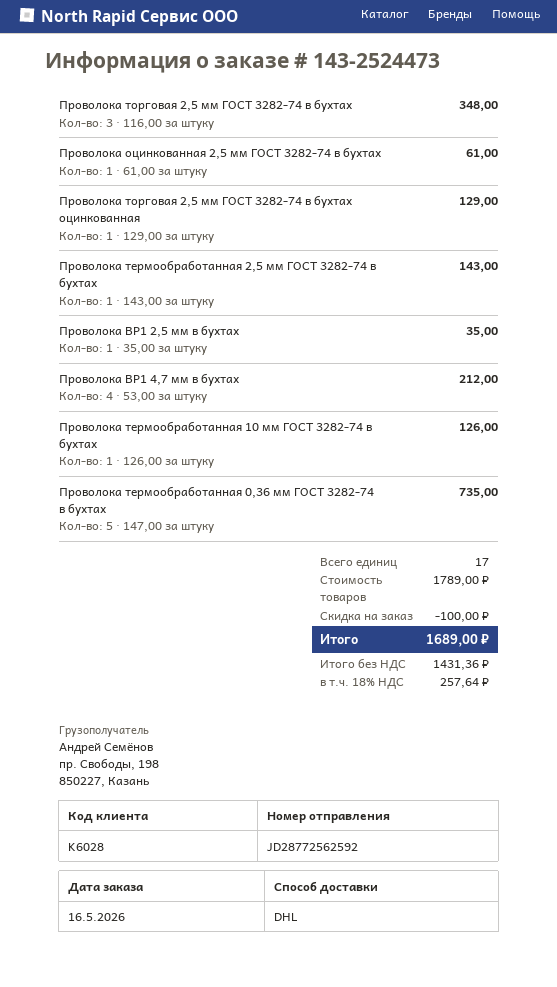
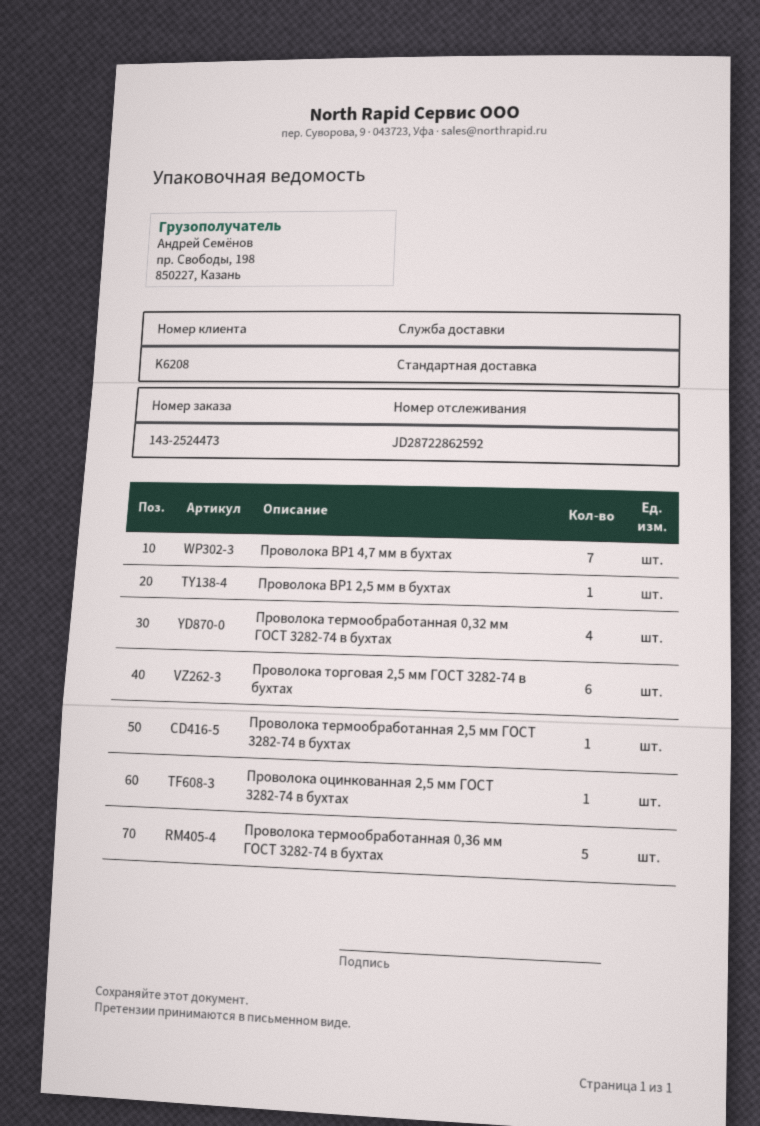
customer number: K6028 -> K6208
shipping method: DHL -> standard
tracking number: JD28772562592 -> JD28722862592
Проволока торговая 2,5 мм ГОСТ 3282-74 в бухтах: 3 -> 6
Проволока торговая 2,5 мм ГОСТ 3282-74 в бухтах оцинкованная: 1 -> none
Проволока ВР1 4,7 мм в бухтах: 4 -> 7
Проволока термообработанная 10 мм ГОСТ 3282-74 в бухтах: 1 -> none
Проволока термообработанная 0,32 мм ГОСТ 3282-74 в бухтах: none -> 4

